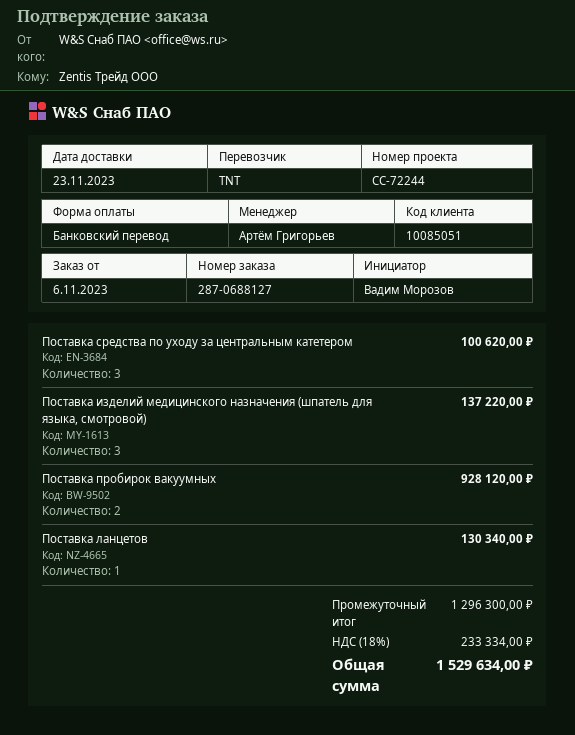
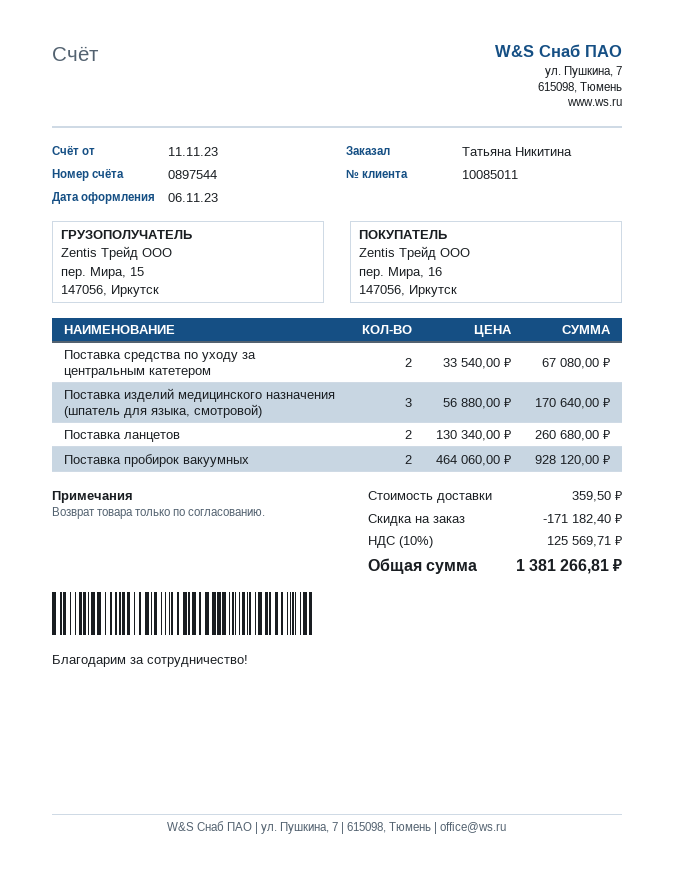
customer number: 10085051 -> 10085011
ordered by: Вадим Морозов -> Татьяна Никитина
Поставка средства по уходу за центральным катетером: 3 for 100620.00 -> 2 for 67080.00
Поставка изделий медицинского назначения (шпатель для языка, смотровой): 3 for 137220.00 -> 3 for 170640.00
Поставка ланцетов: 1 for 130340.00 -> 2 for 260680.00
discount: none -> 171182.40
shipping: none -> 359.50
tax: 18% = 233334.00 -> 10% = 125569.71
total: 1529634.00 -> 1381266.81

